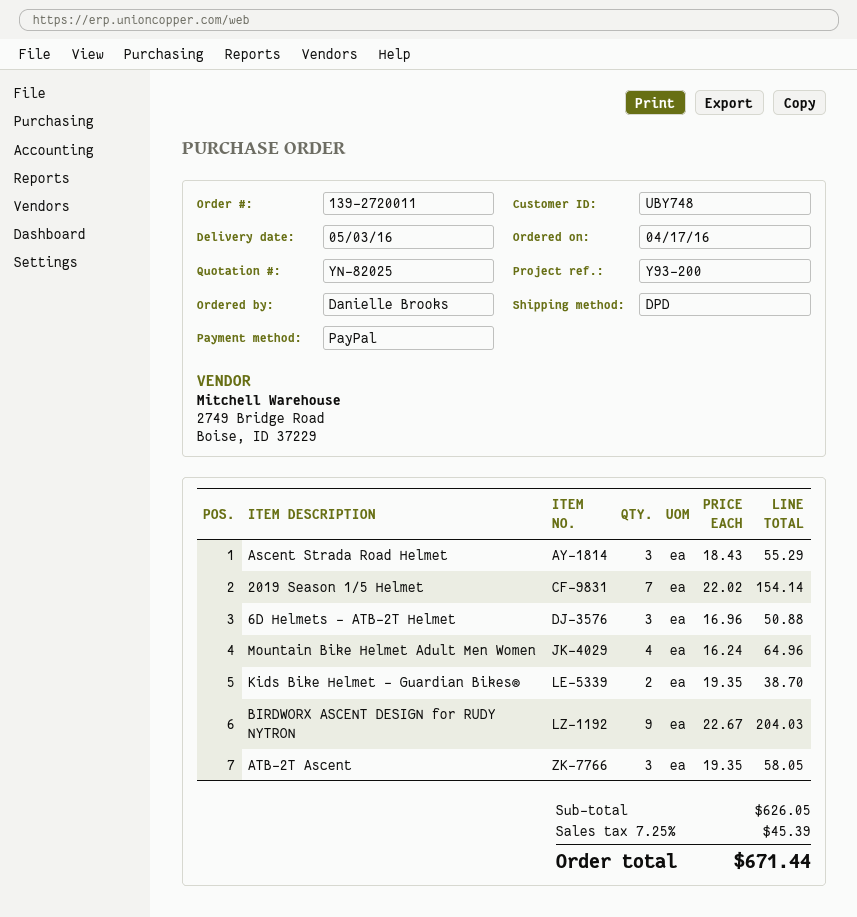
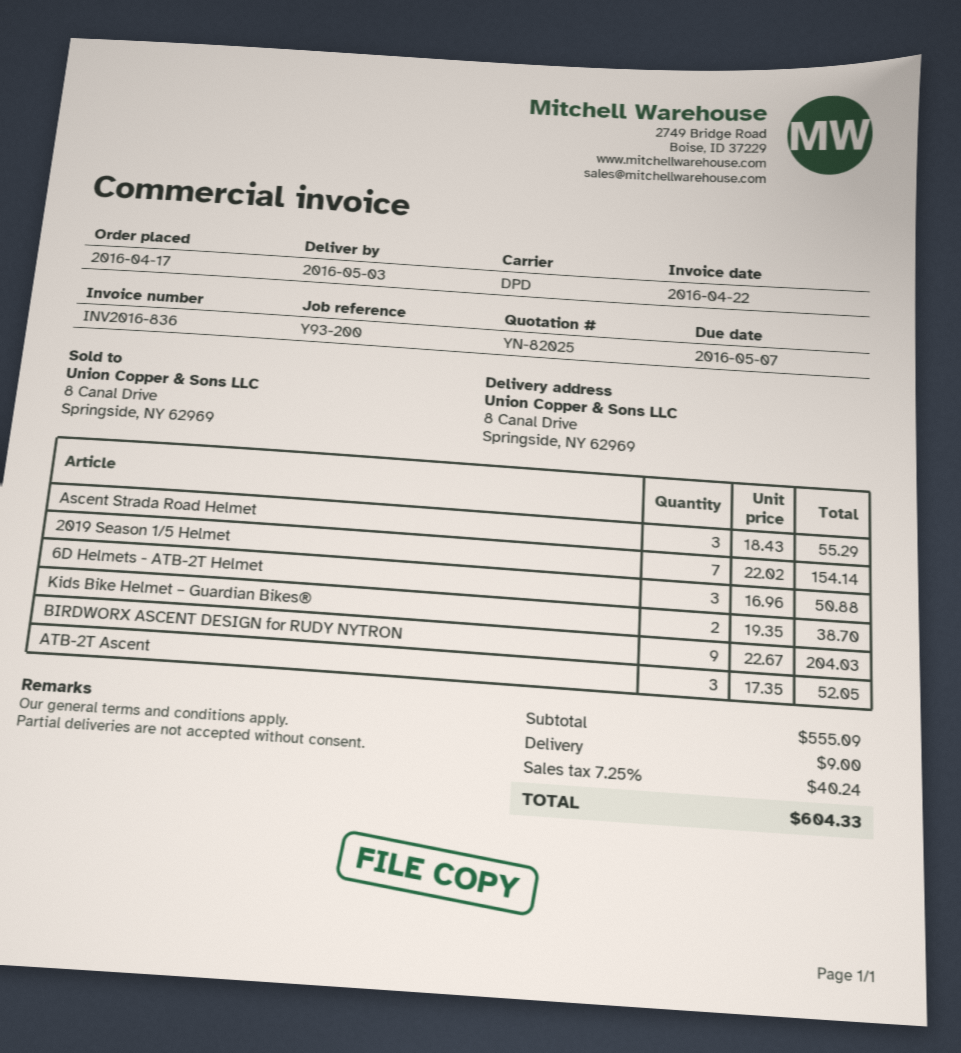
Mountain Bike Helmet Adult Men Women: 4 x 16.24 = 64.96 -> none
ATB-2T Ascent: 3 x 19.35 = 58.05 -> 3 x 17.35 = 52.05
subtotal: 626.05 -> 555.09
shipping: none -> 9.00
tax: 7.25% = 45.39 -> 7.25% = 40.24
total: 671.44 -> 604.33

